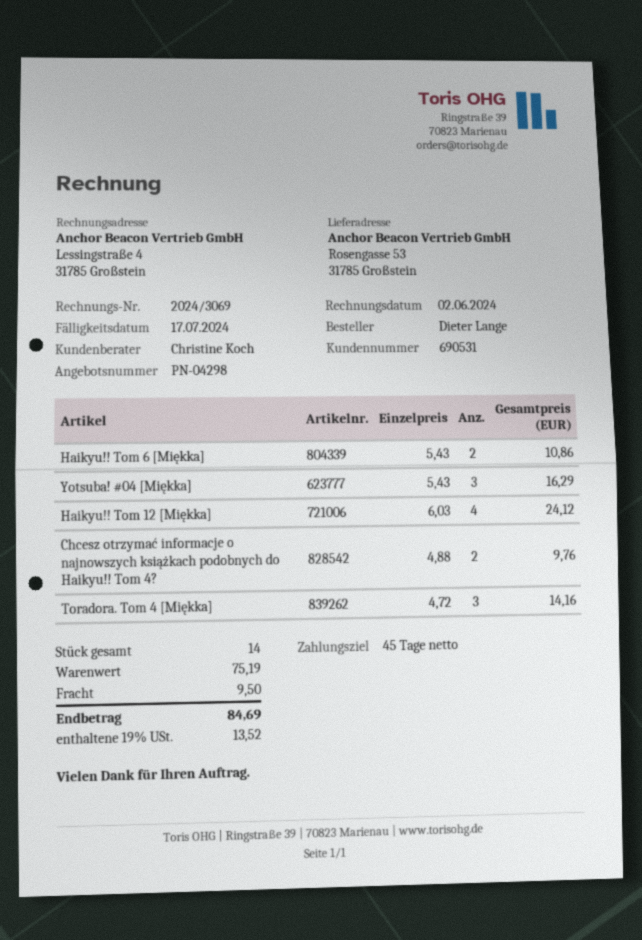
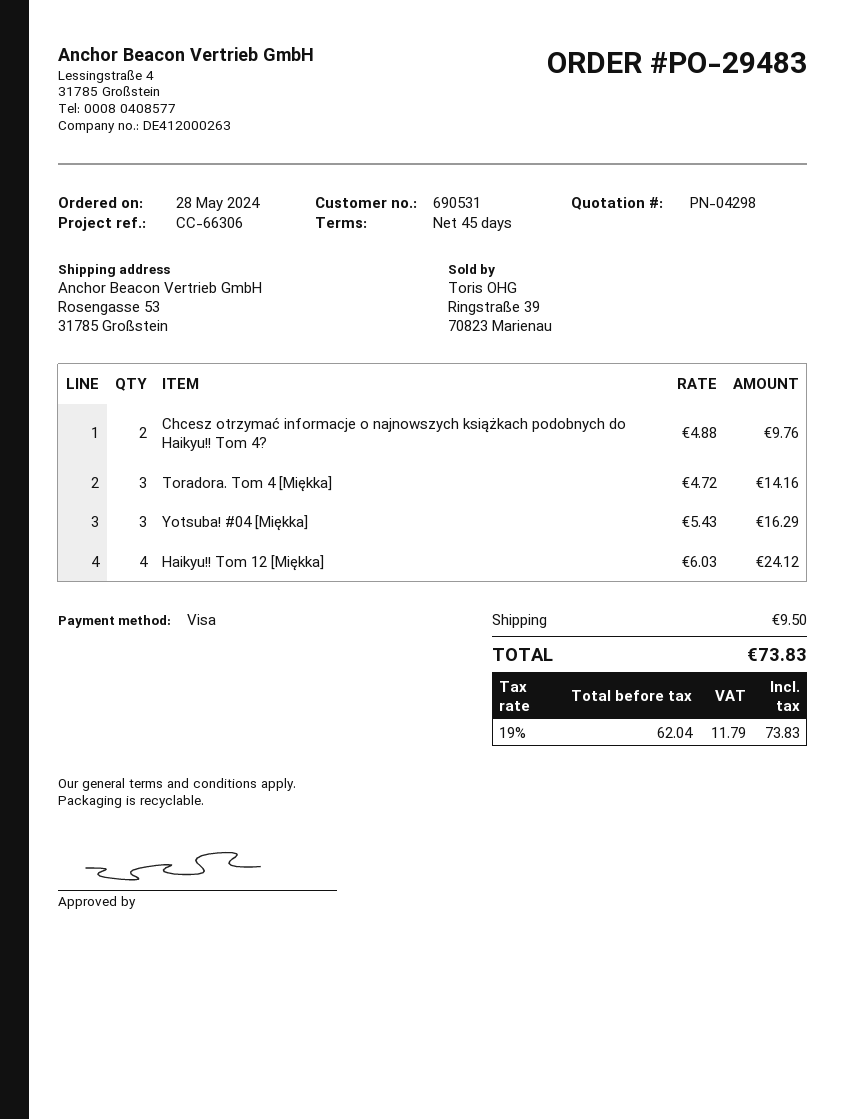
Haikyu!! Tom 6 [Miękka]: 2 x 5.43 = 10.86 -> none
tax: 19% = 13.52 -> 19% = 11.79
total: 84.69 -> 73.83

